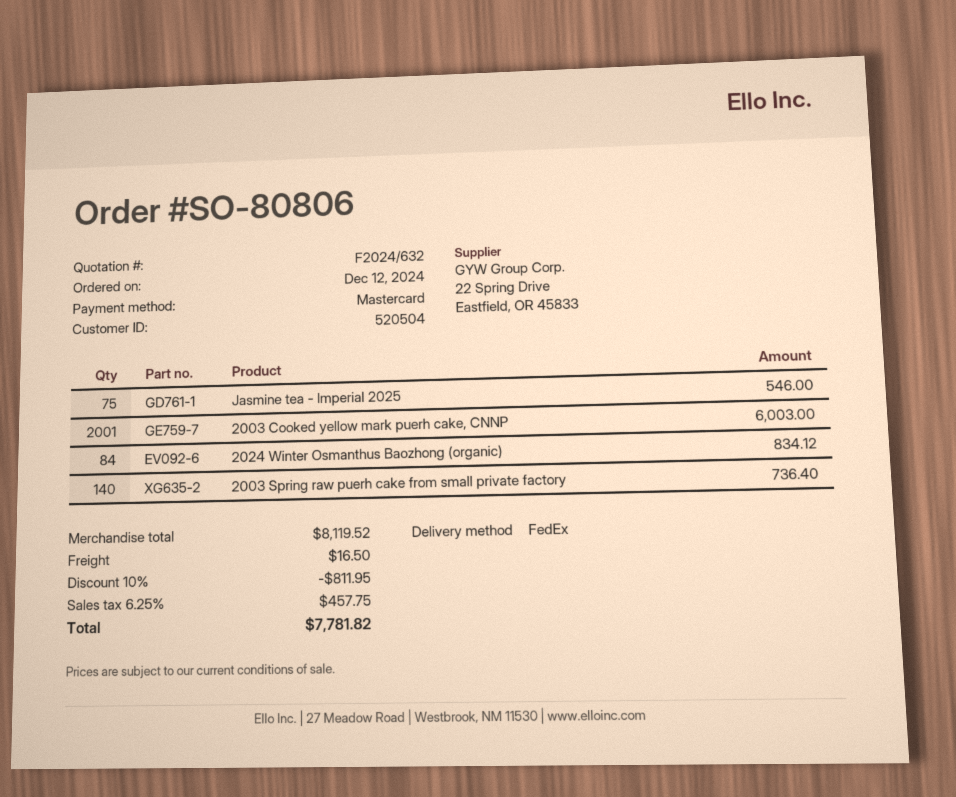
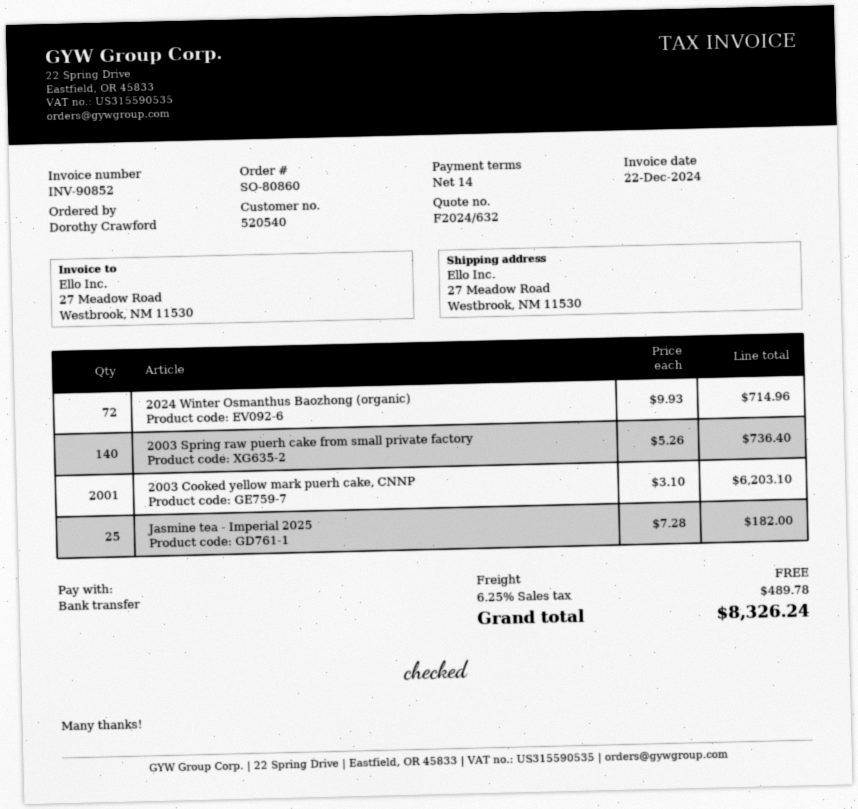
order number: SO-80806 -> SO-80860
customer number: 520504 -> 520540
payment method: Mastercard -> bank transfer
Jasmine tea - Imperial 2025: 75 for 546.00 -> 25 for 182.00
2003 Cooked yellow mark puerh cake, CNNP: 2001 for 6003.00 -> 2001 for 6203.10
2024 Winter Osmanthus Baozhong (organic): 84 for 834.12 -> 72 for 714.96
discount: 10% = 811.95 -> none
shipping: 16.50 -> 0.00
tax: 6.25% = 457.75 -> 6.25% = 489.78
total: 7781.82 -> 8326.24

